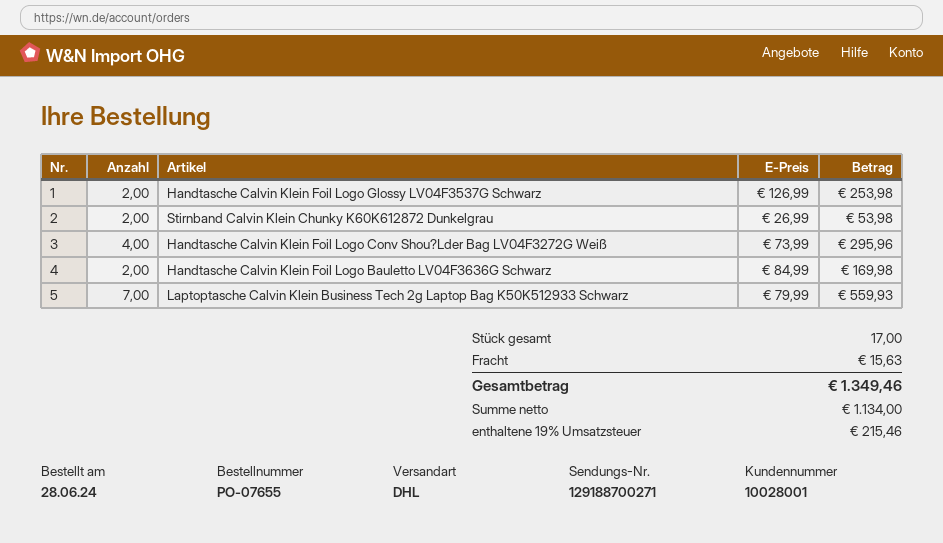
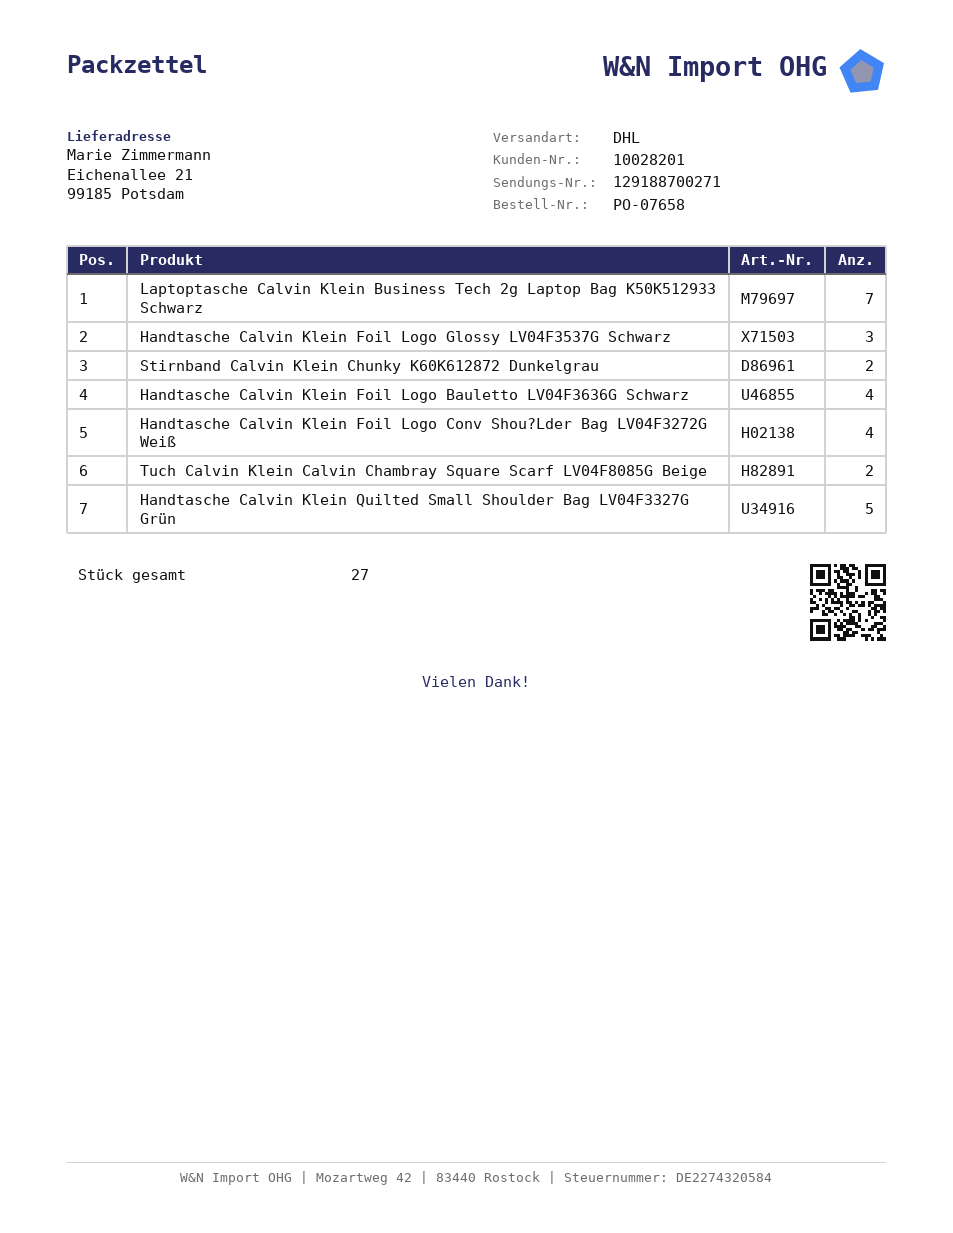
order number: PO-07655 -> PO-07658
customer number: 10028001 -> 10028201
Handtasche Calvin Klein Foil Logo Glossy LV04F3537G Schwarz: 2 -> 3
Handtasche Calvin Klein Foil Logo Bauletto LV04F3636G Schwarz: 2 -> 4
Tuch Calvin Klein Calvin Chambray Square Scarf LV04F8085G Beige: none -> 2
Handtasche Calvin Klein Quilted Small Shoulder Bag LV04F3327G Grün: none -> 5
total quantity: 17 -> 27

